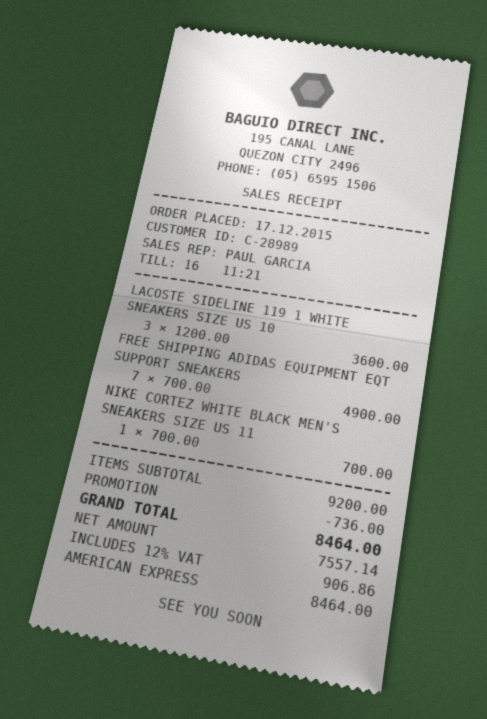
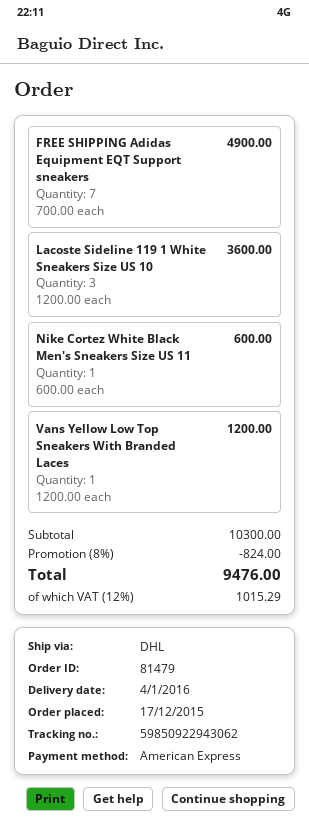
NIKE CORTEZ WHITE BLACK MEN'S SNEAKERS SIZE US 11: 1 x 700.00 = 700.00 -> 1 x 600.00 = 600.00
Vans Yellow Low Top Sneakers With Branded Laces: none -> 1 x 1200.00 = 1200.00
subtotal: 9200.00 -> 10300.00
discount: 736.00 -> 824.00
tax: 12% = 906.86 -> 12% = 1015.29
total: 8464.00 -> 9476.00

